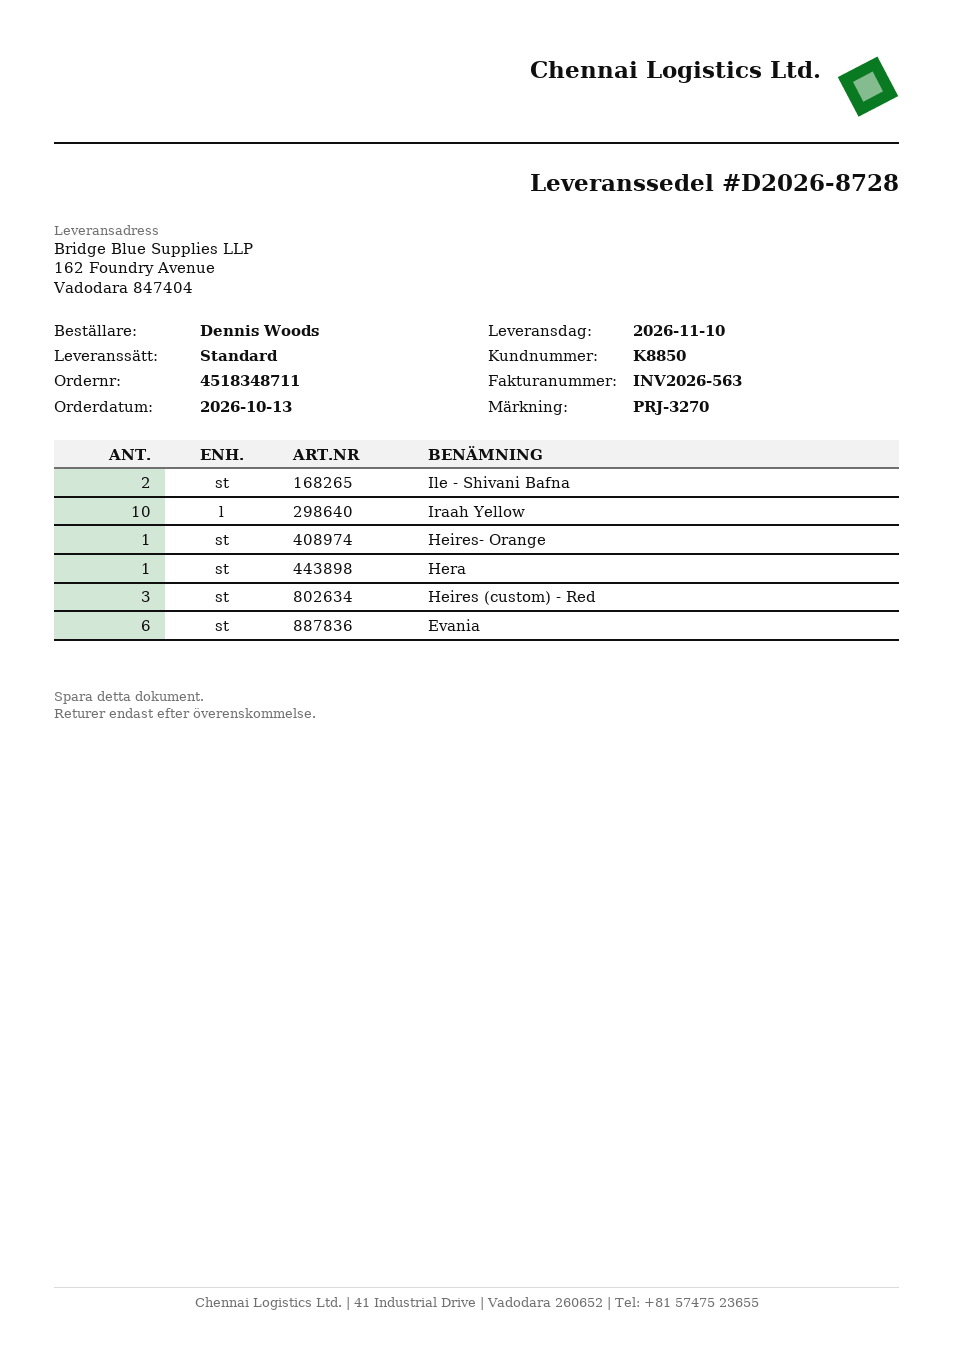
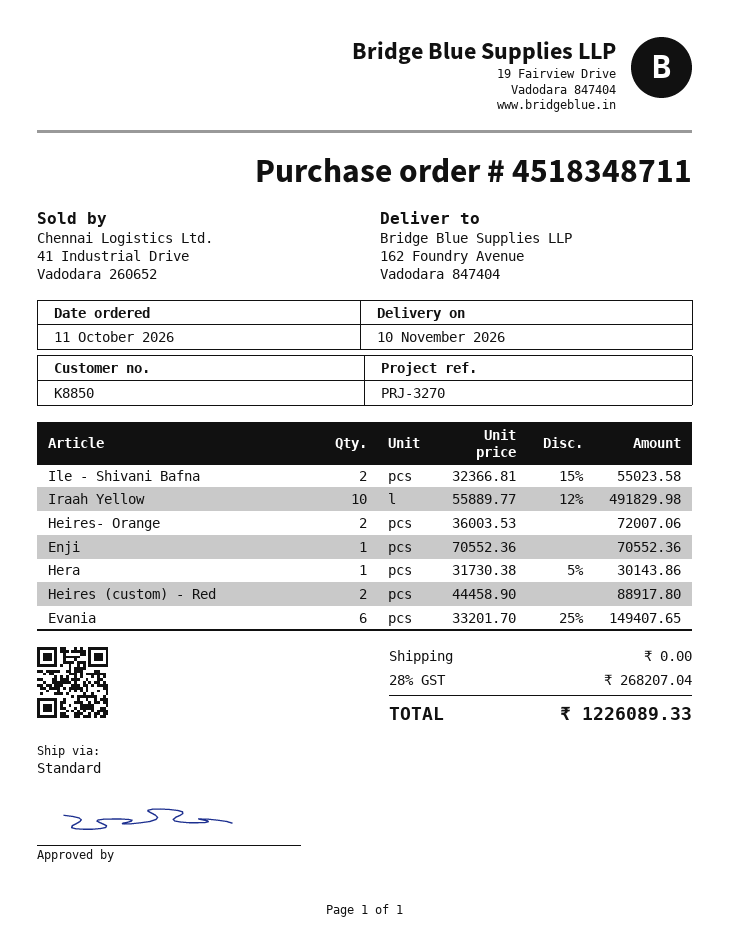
order date: 2026-10-13 -> 2026-10-11
Heires- Orange: 1 -> 2
Heires (custom) - Red: 3 -> 2
Enji: none -> 1

